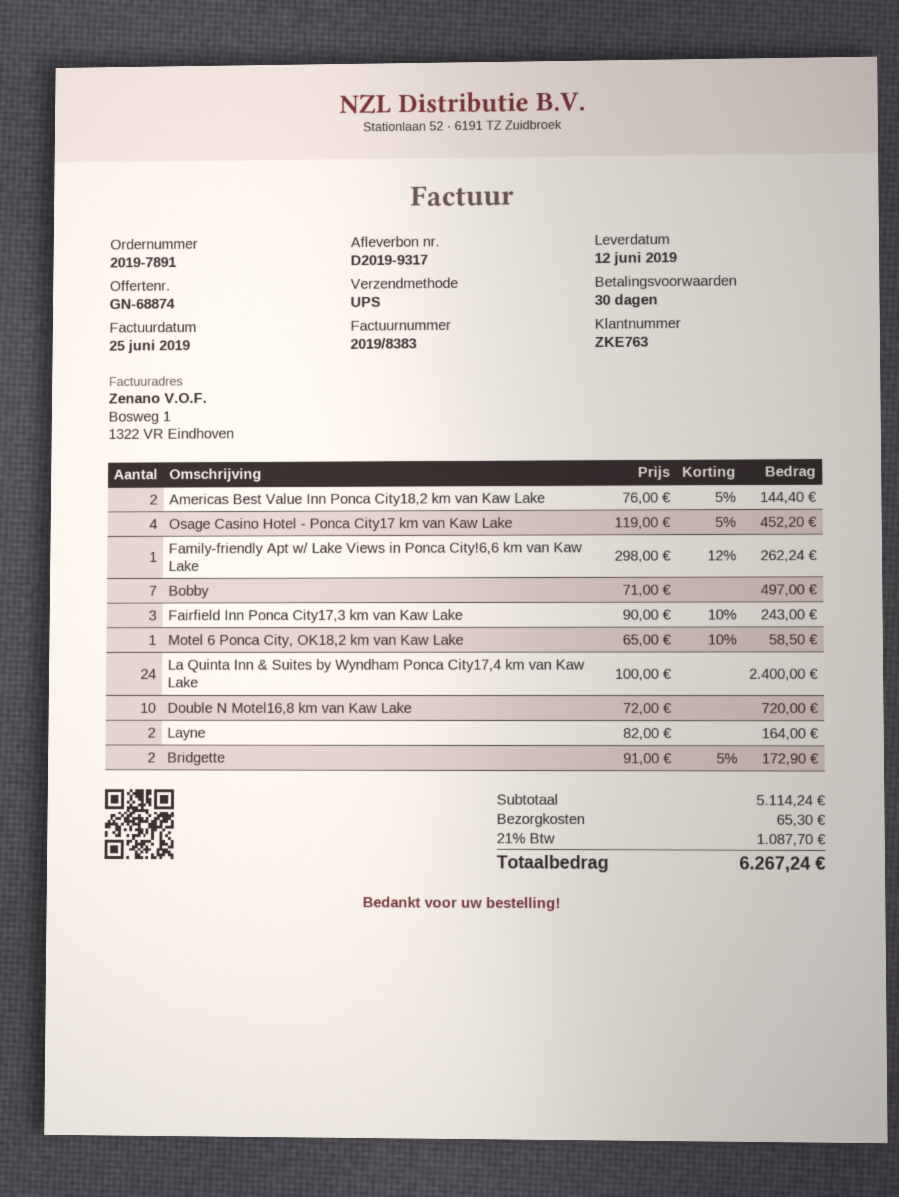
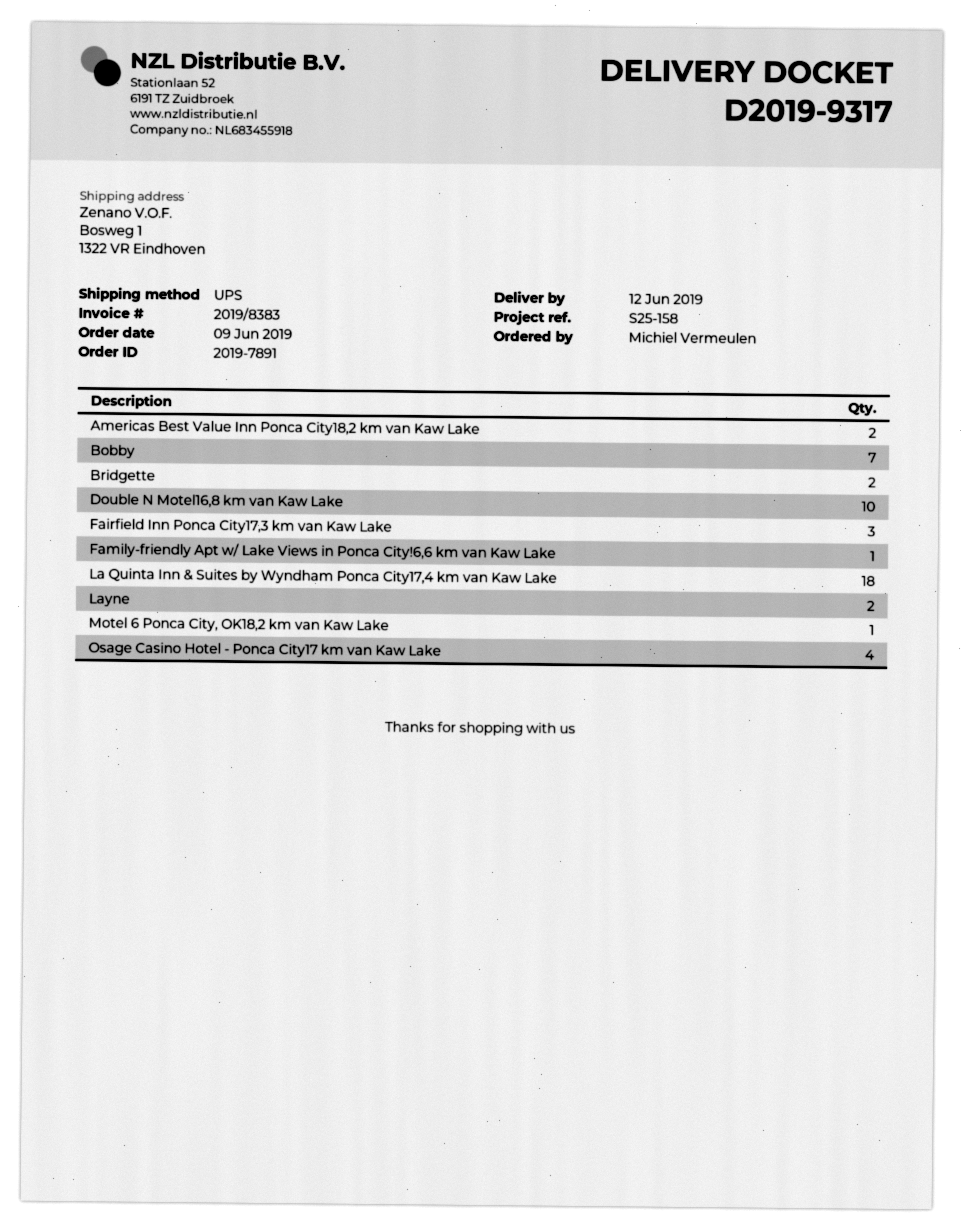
La Quinta Inn & Suites by Wyndham Ponca City17,4 km van Kaw Lake: 24 -> 18

